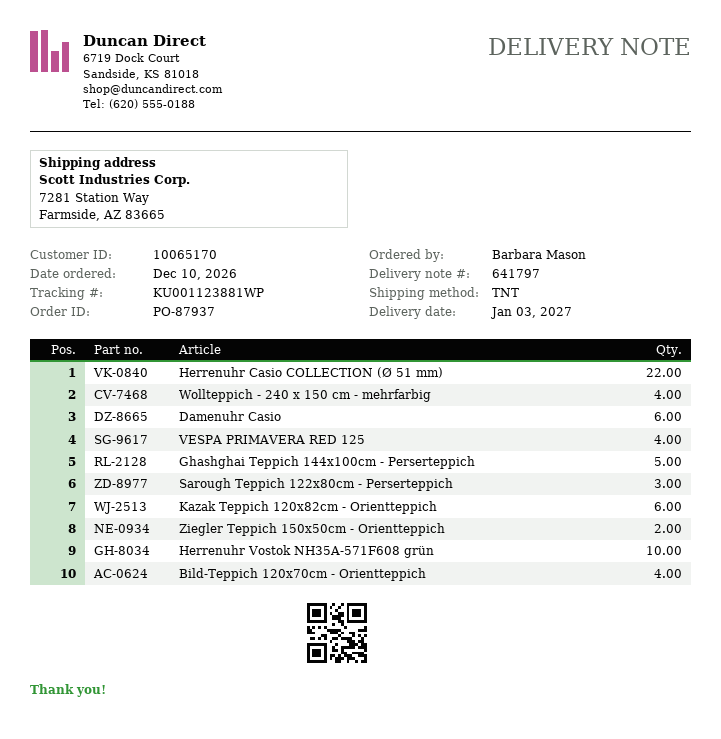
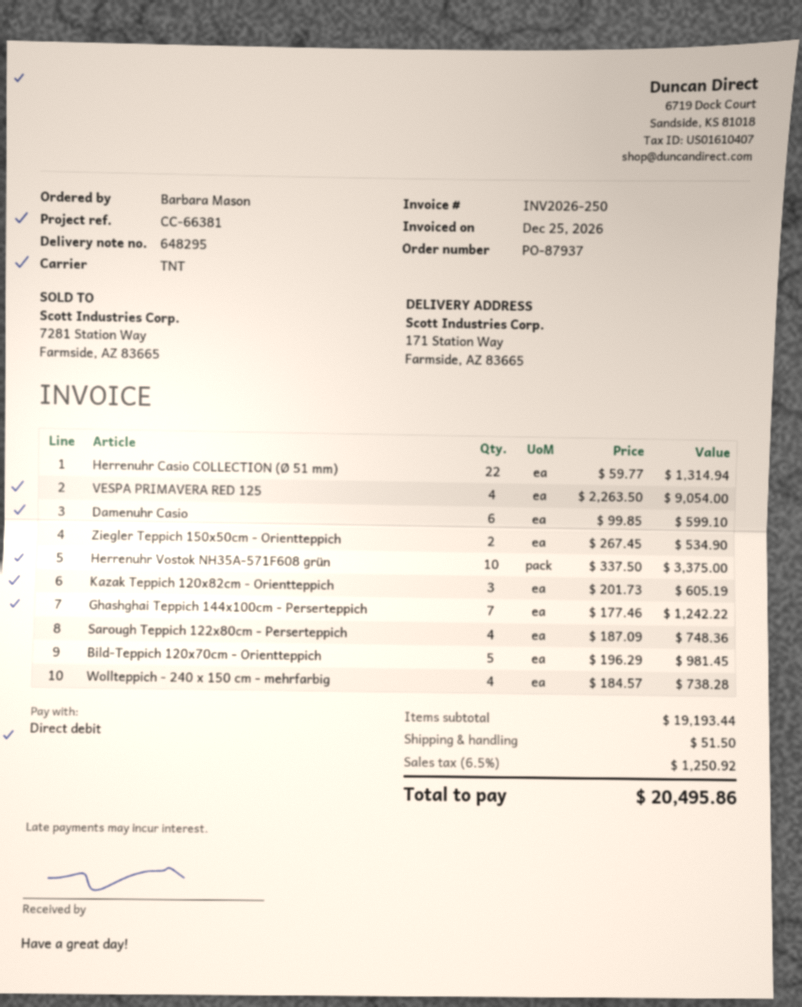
delivery note number: 641797 -> 648295
ship to: 7281 Station Way, Farmside, AZ 83665 -> 171 Station Way, Farmside, AZ 83665
Ghashghai Teppich 144x100cm - Perserteppich: 5 -> 7
Sarough Teppich 122x80cm - Perserteppich: 3 -> 4
Kazak Teppich 120x82cm - Orientteppich: 6 -> 3
Bild-Teppich 120x70cm - Orientteppich: 4 -> 5

